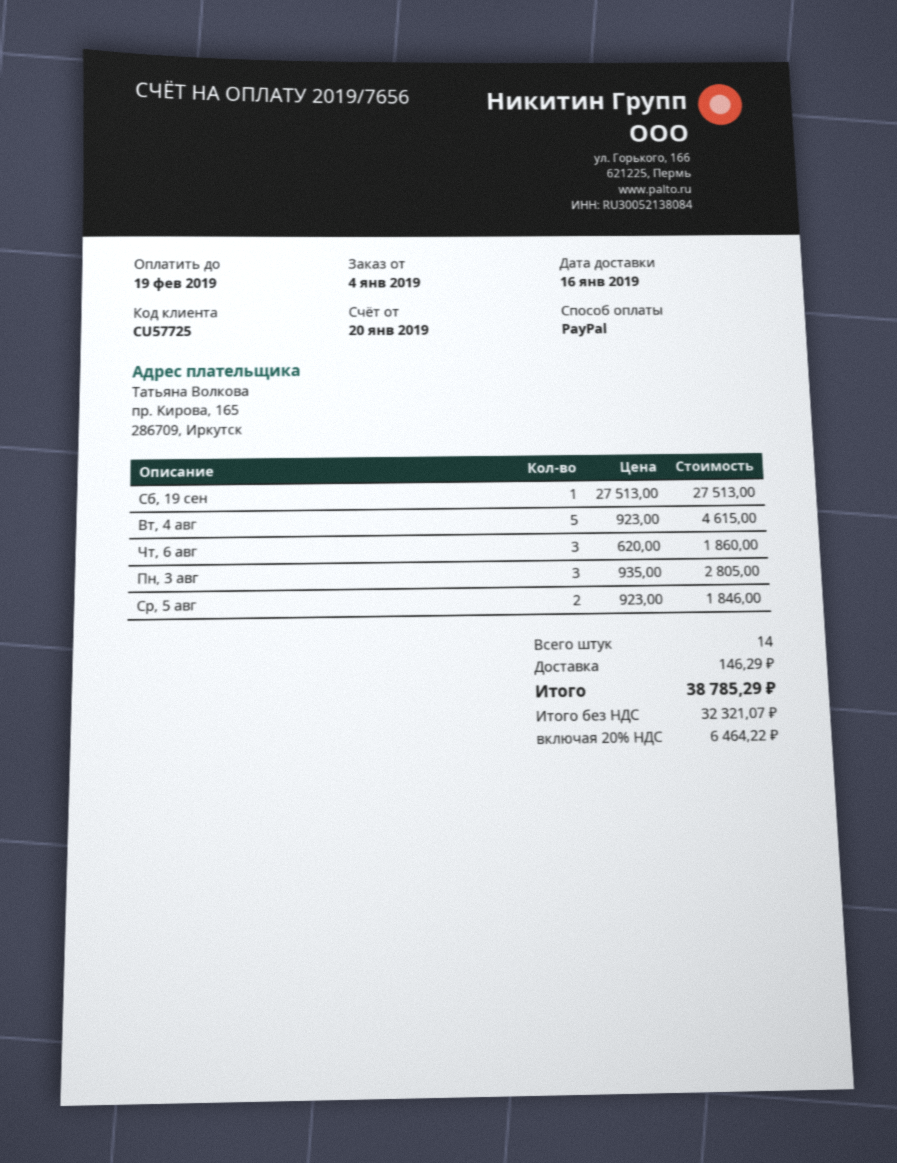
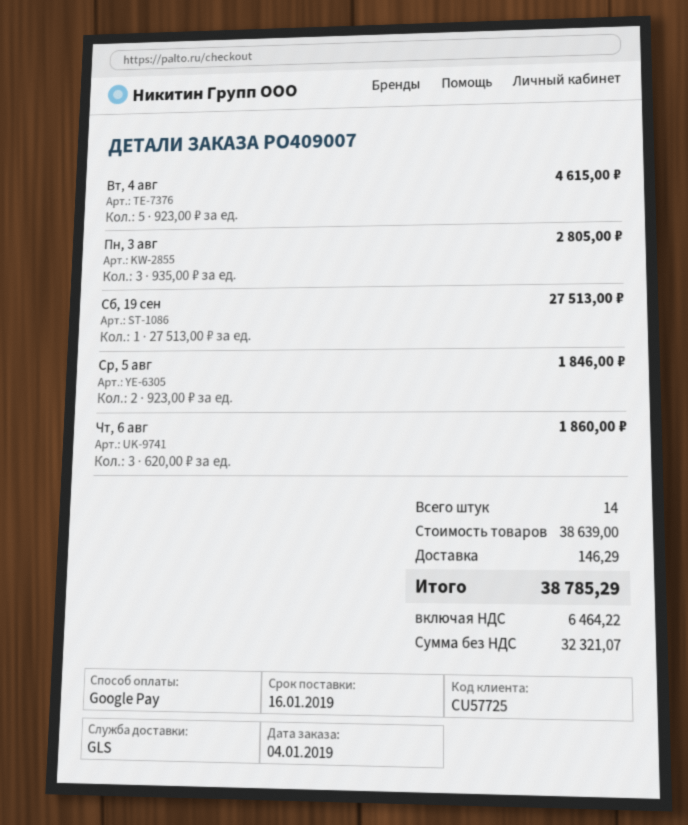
payment method: PayPal -> Google Pay

